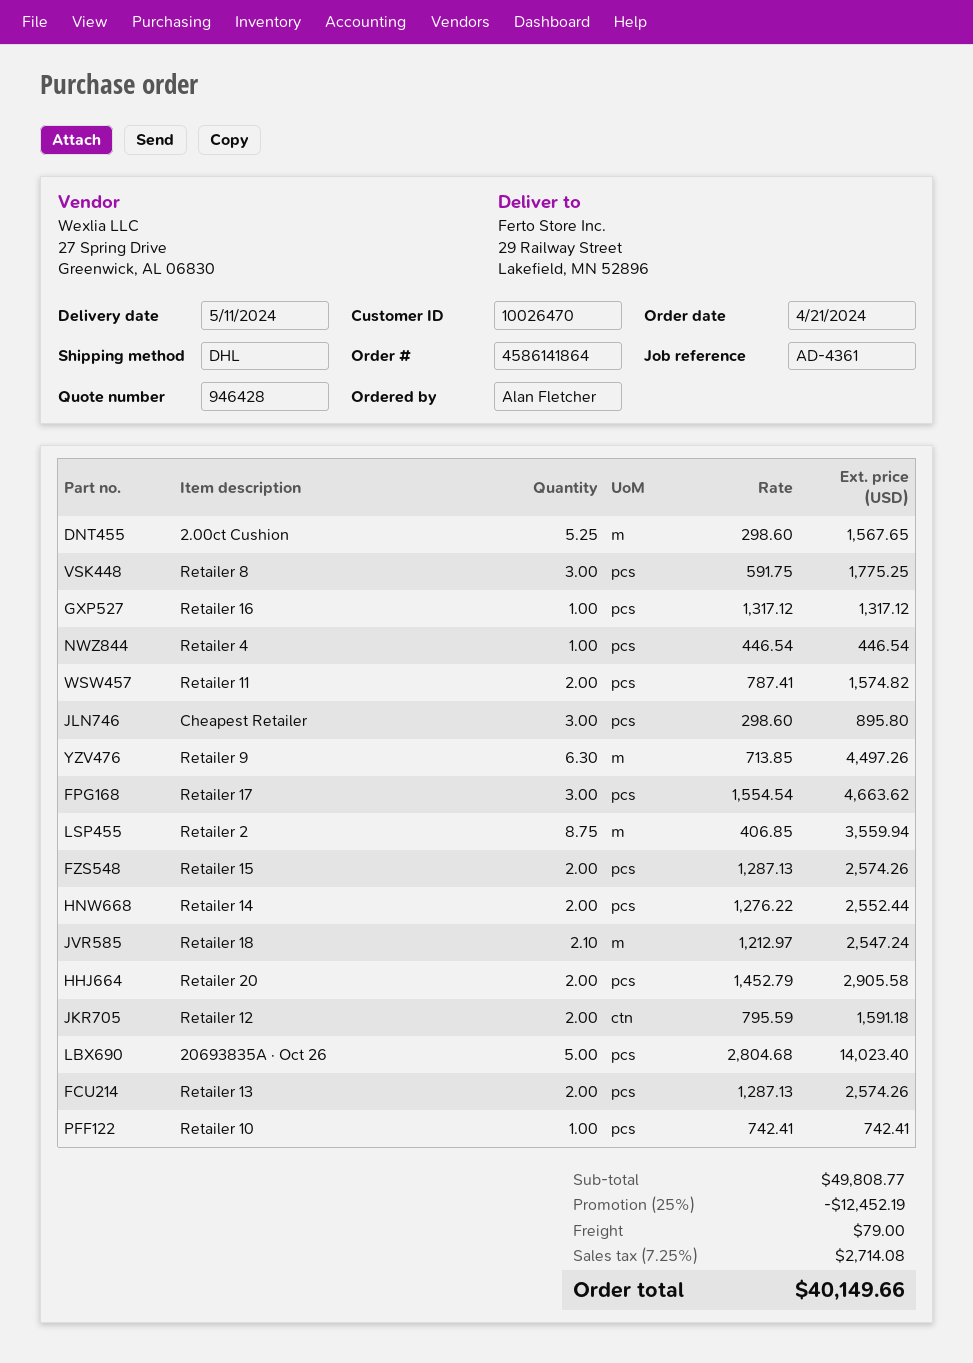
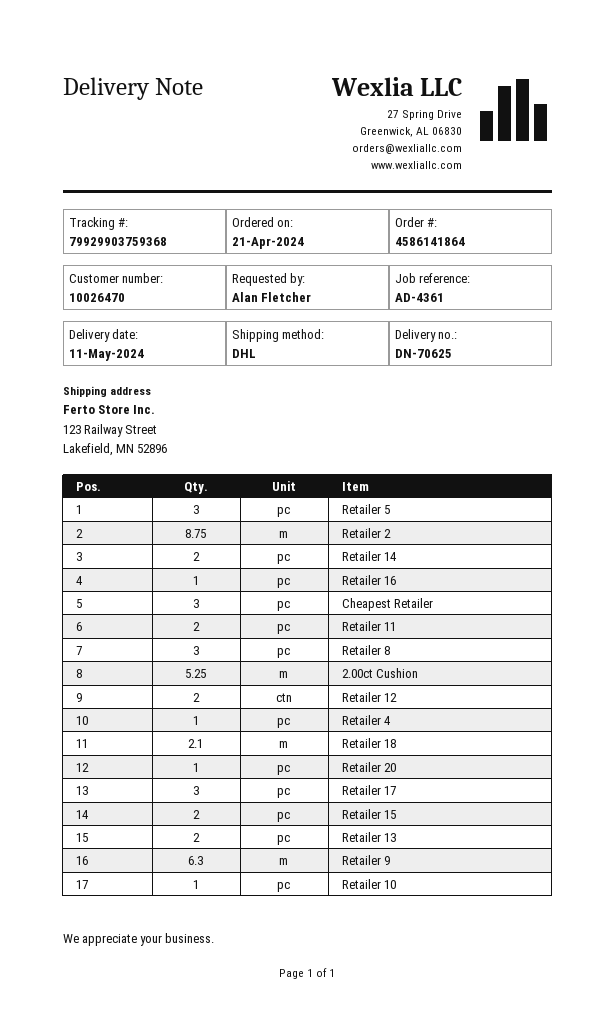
ship to: 29 Railway Street, Lakefield, MN 52896 -> 123 Railway Street, Lakefield, MN 52896
Retailer 20: 2 -> 1
20693835A · Oct 26: 5 -> none
Retailer 5: none -> 3

